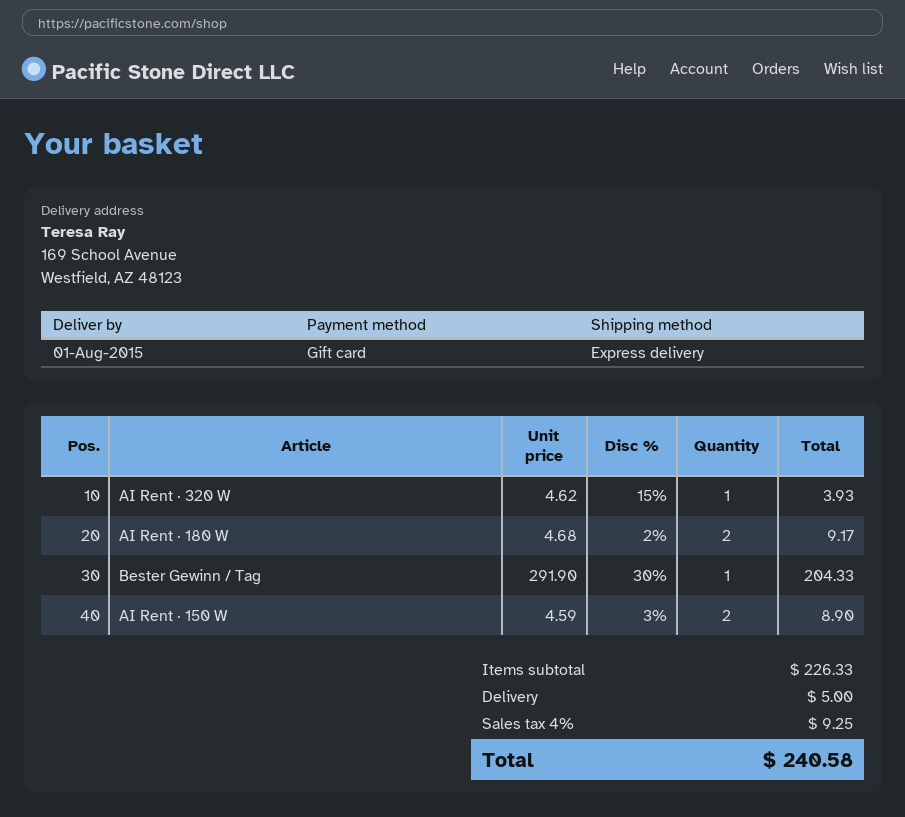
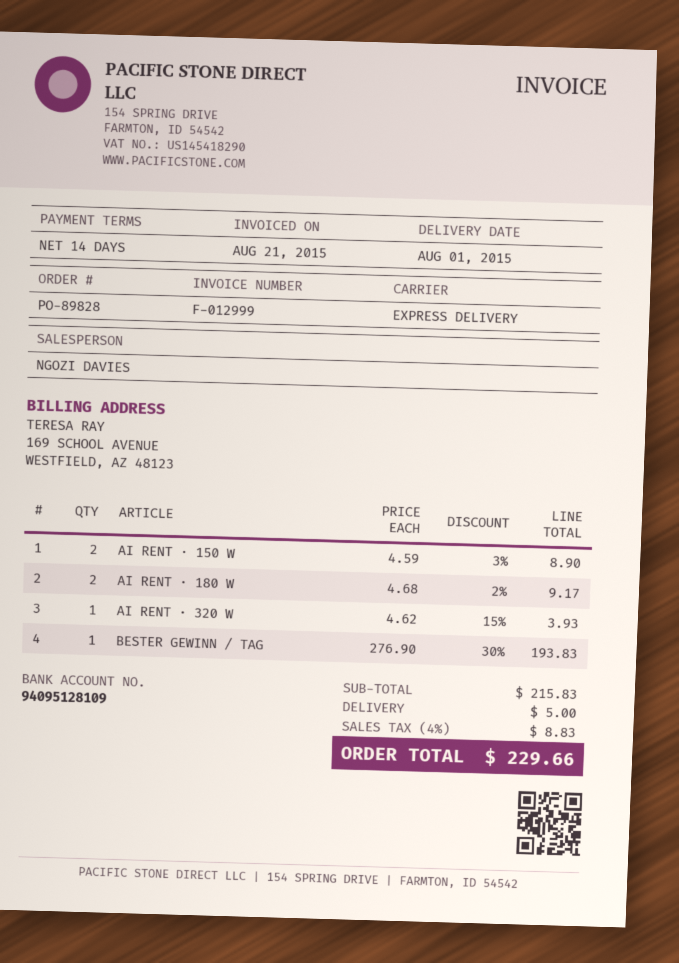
Bester Gewinn / Tag: 1 x 291.90 - 30% = 204.33 -> 1 x 276.90 - 30% = 193.83
subtotal: 226.33 -> 215.83
tax: 4% = 9.25 -> 4% = 8.83
total: 240.58 -> 229.66

